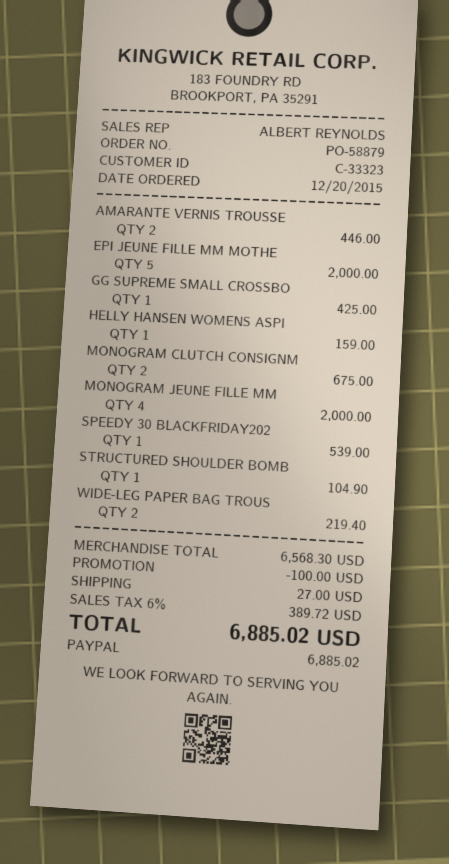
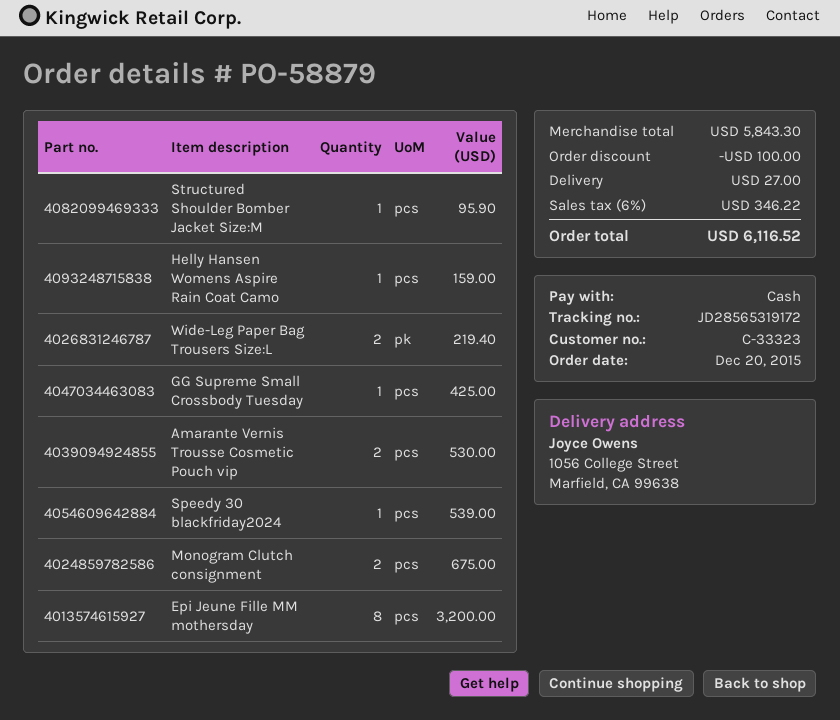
payment method: PayPal -> cash
AMARANTE VERNIS TROUSSE: 2 for 446.00 -> 2 for 530.00
EPI JEUNE FILLE MM MOTHE: 5 for 2000.00 -> 8 for 3200.00
MONOGRAM JEUNE FILLE MM: 4 for 2000.00 -> none
STRUCTURED SHOULDER BOMB: 1 for 104.90 -> 1 for 95.90
subtotal: 6568.30 -> 5843.30
tax: 6% = 389.72 -> 6% = 346.22
total: 6885.02 -> 6116.52

